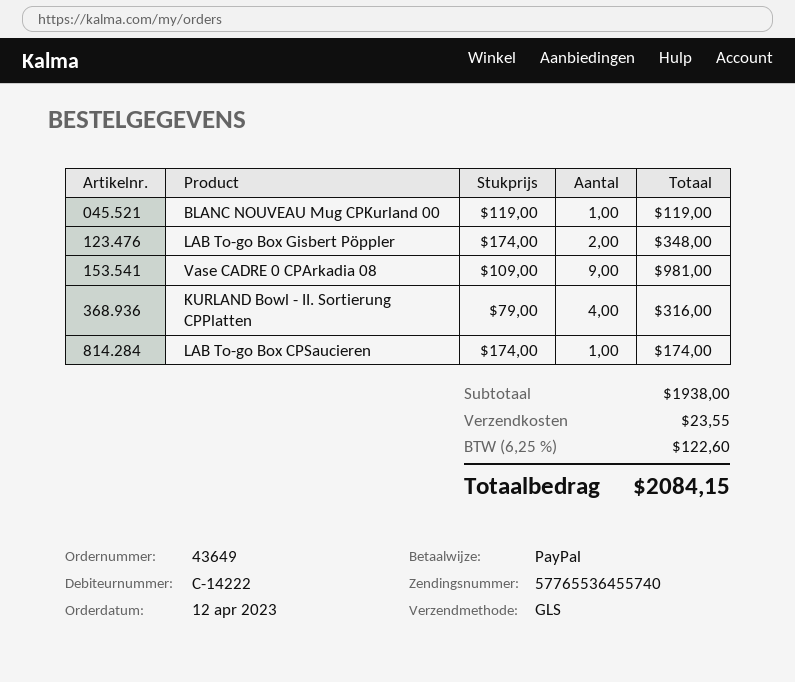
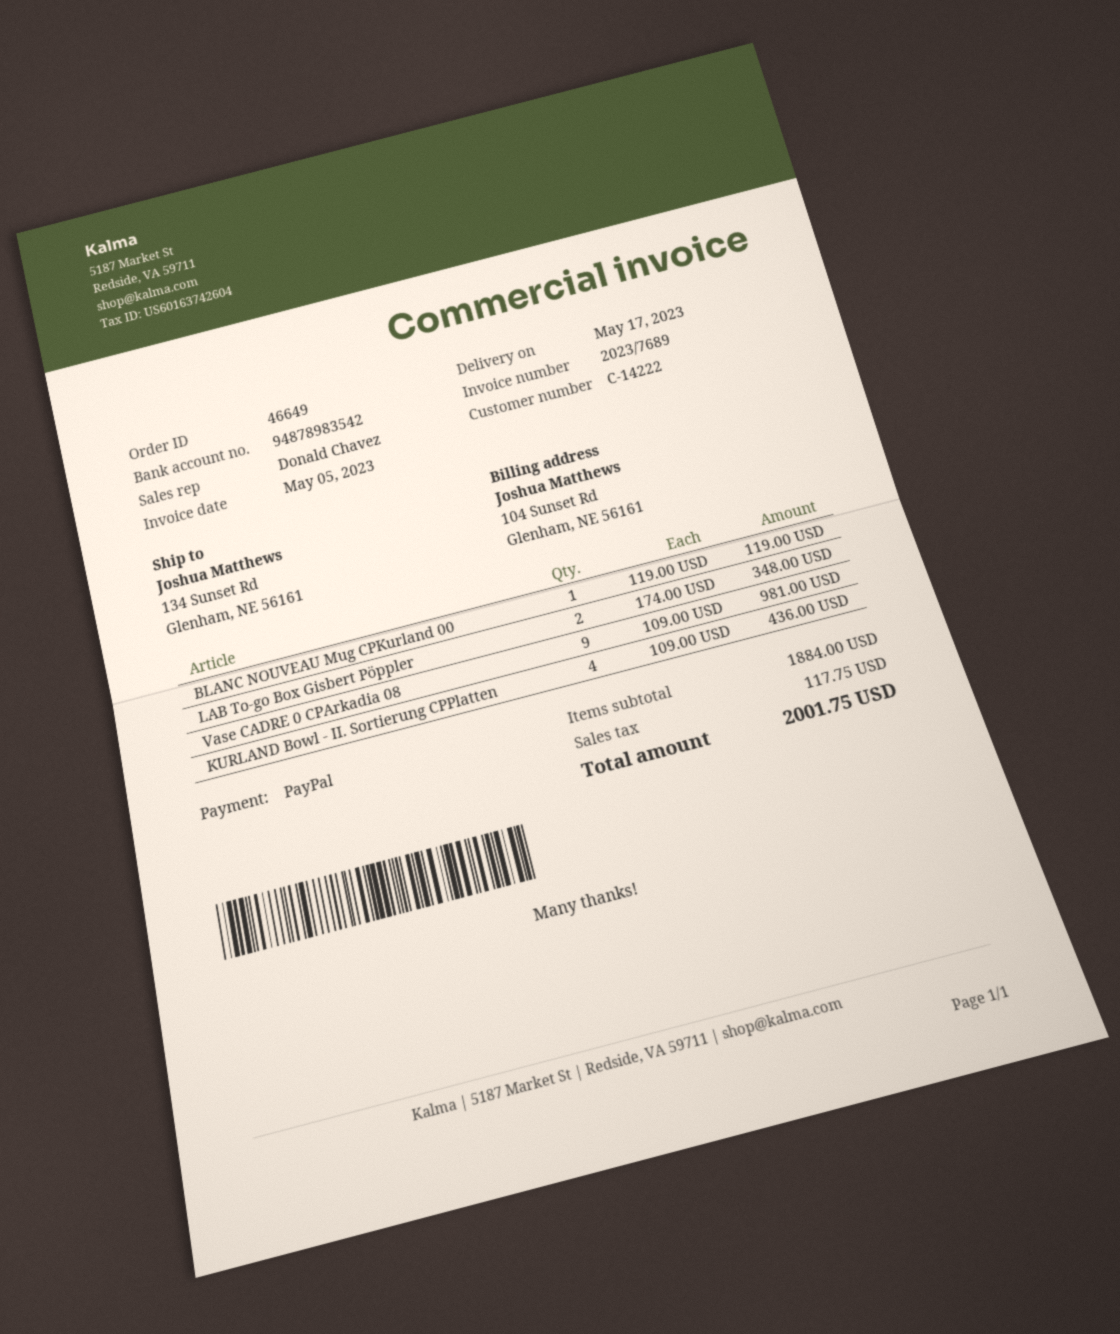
order number: 43649 -> 46649
KURLAND Bowl - II. Sortierung CPPlatten: 4 x 79.00 = 316.00 -> 4 x 109.00 = 436.00
LAB To-go Box CPSaucieren: 1 x 174.00 = 174.00 -> none
subtotal: 1938.00 -> 1884.00
shipping: 23.55 -> none
tax: 122.60 -> 117.75
total: 2084.15 -> 2001.75

